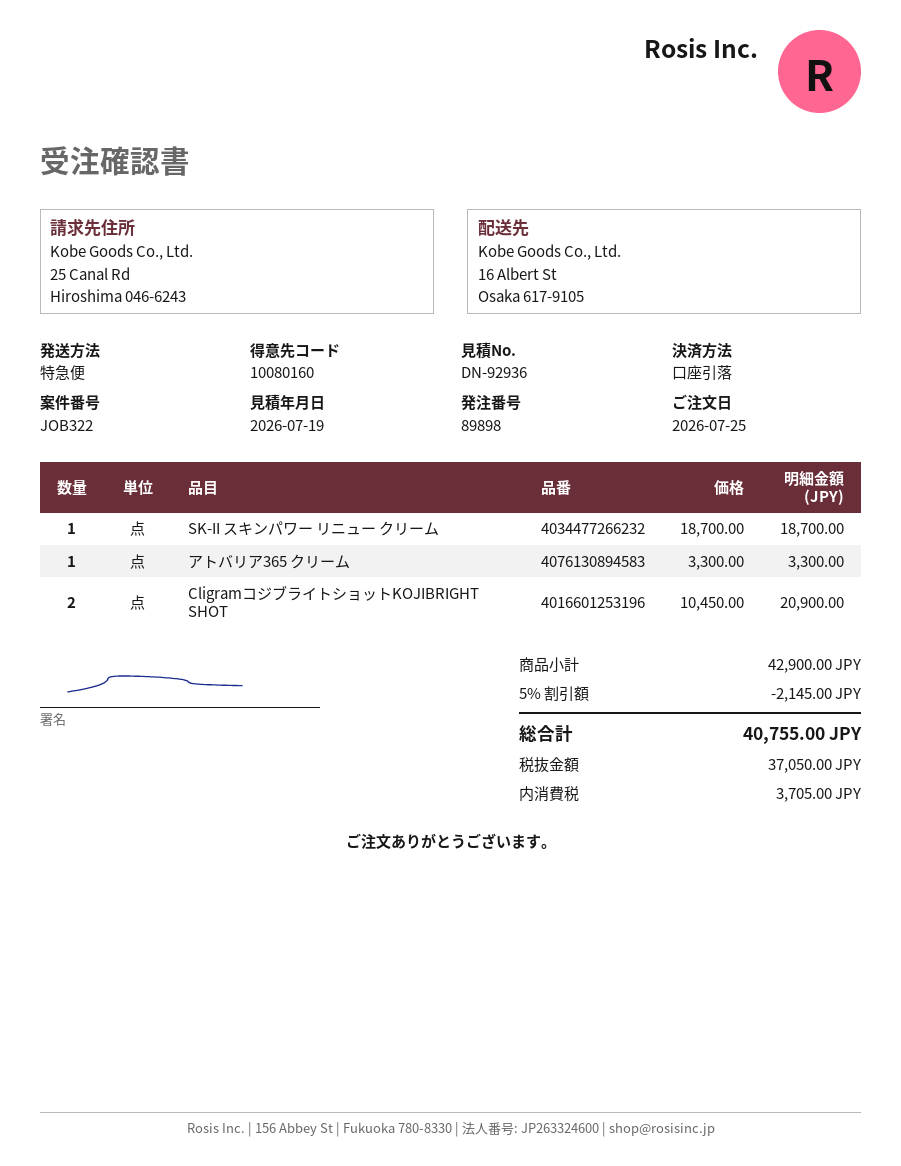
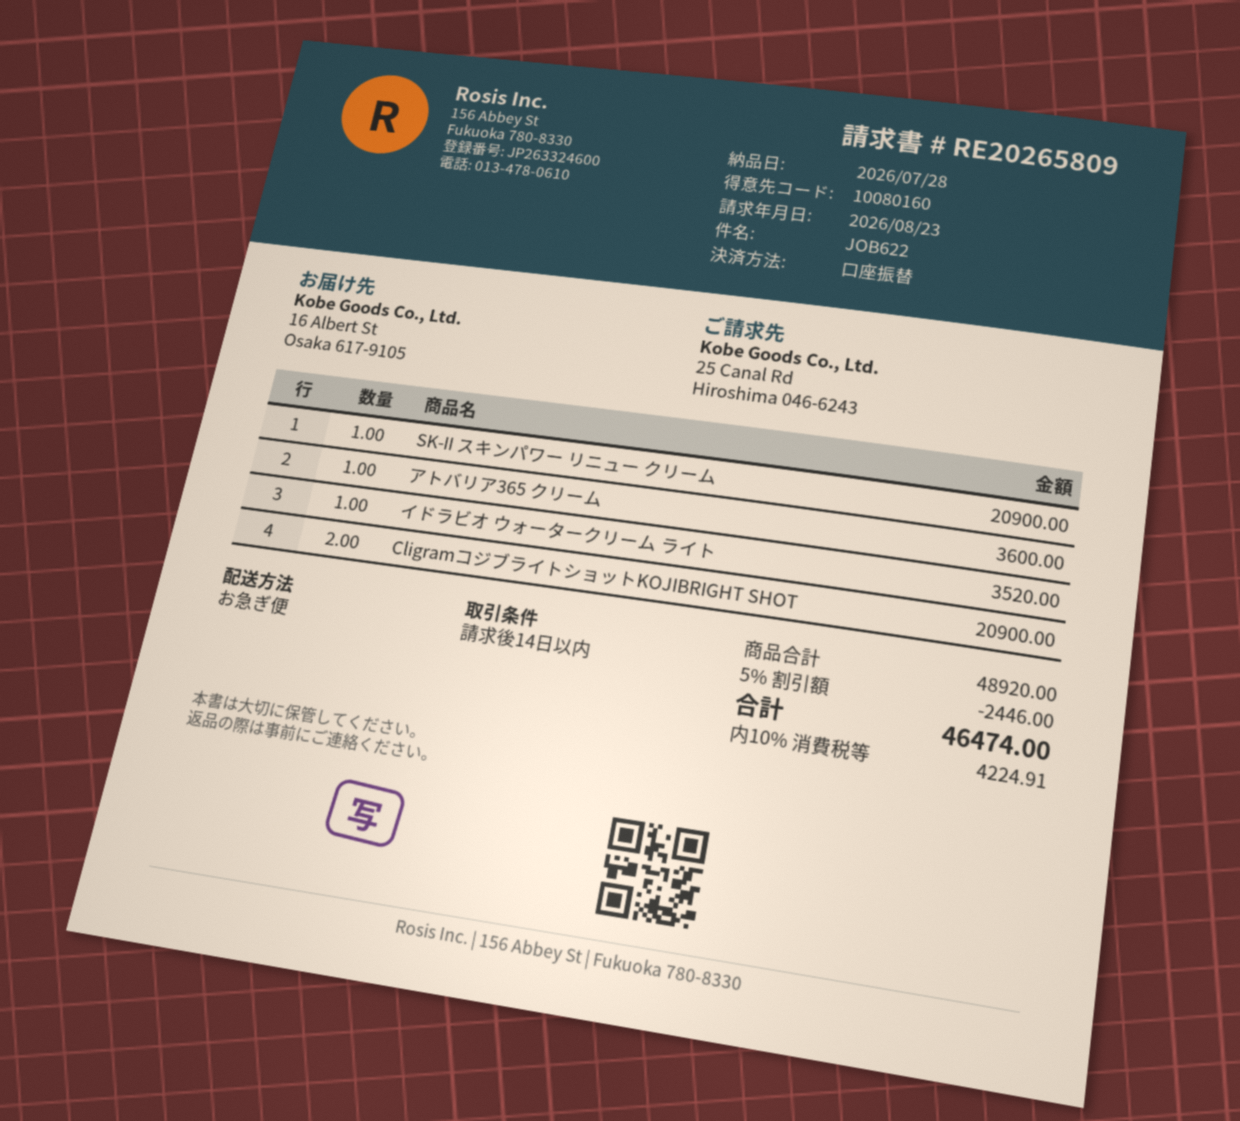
reference: JOB322 -> JOB622
SK-II スキンパワー リニュー クリーム: 1 for 18700.00 -> 1 for 20900.00
アトバリア365 クリーム: 1 for 3300.00 -> 1 for 3600.00
イドラビオ ウォータークリーム ライト: none -> 1 for 3520.00
subtotal: 42900.00 -> 48920.00
discount: 5% = 2145.00 -> 5% = 2446.00
tax: 3705.00 -> 4224.91
total: 40755.00 -> 46474.00

